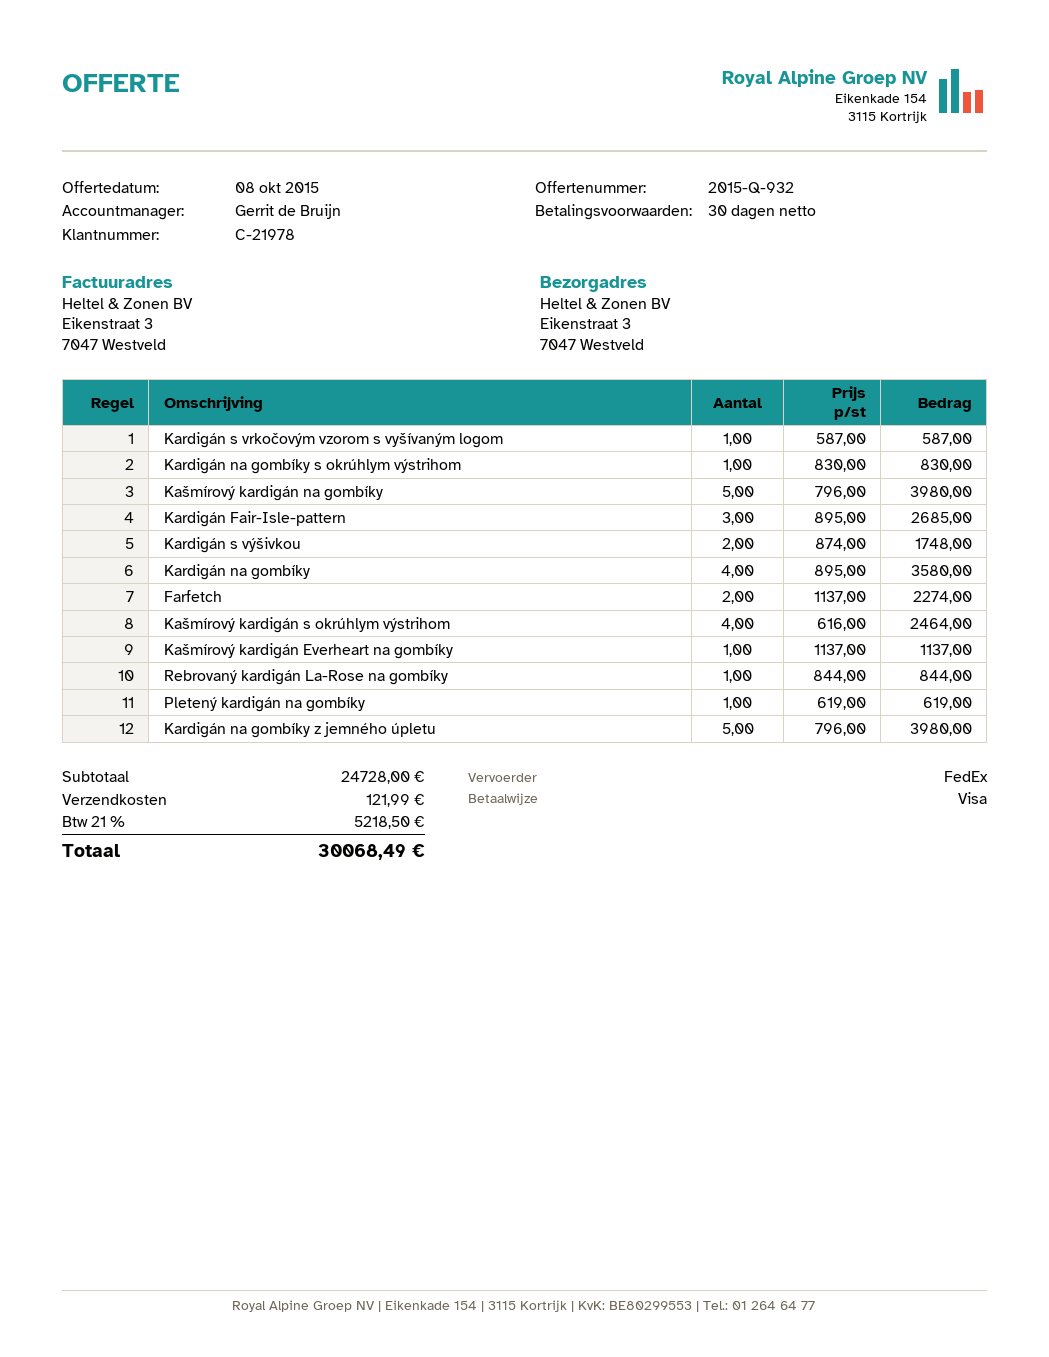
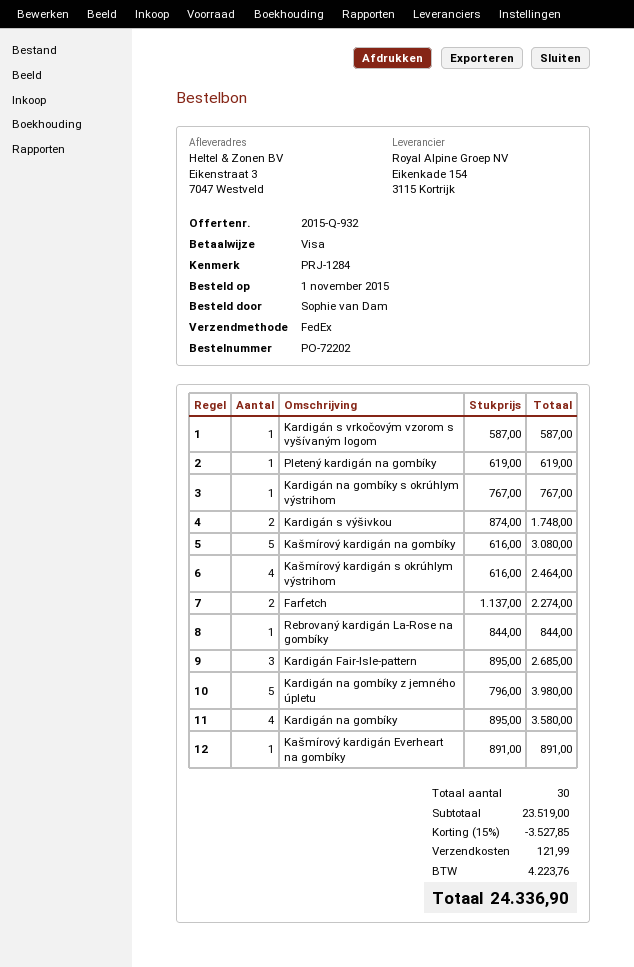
Kardigán na gombíky s okrúhlym výstrihom: 1 x 830.00 = 830.00 -> 1 x 767.00 = 767.00
Kašmírový kardigán na gombíky: 5 x 796.00 = 3980.00 -> 5 x 616.00 = 3080.00
Kašmírový kardigán Everheart na gombíky: 1 x 1137.00 = 1137.00 -> 1 x 891.00 = 891.00
subtotal: 24728.00 -> 23519.00
discount: none -> 15% = 3527.85
tax: 5218.50 -> 4223.76
total: 30068.49 -> 24336.90

